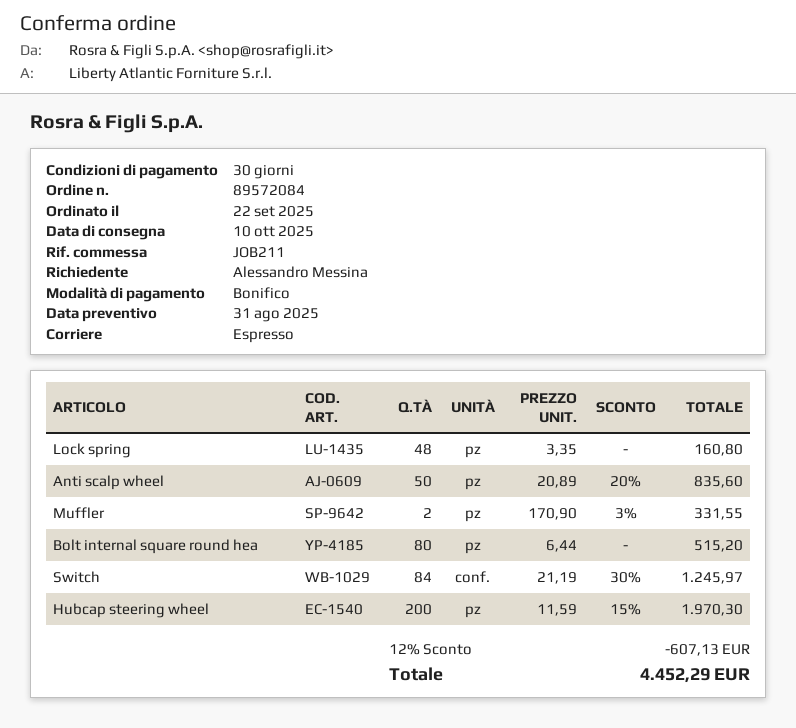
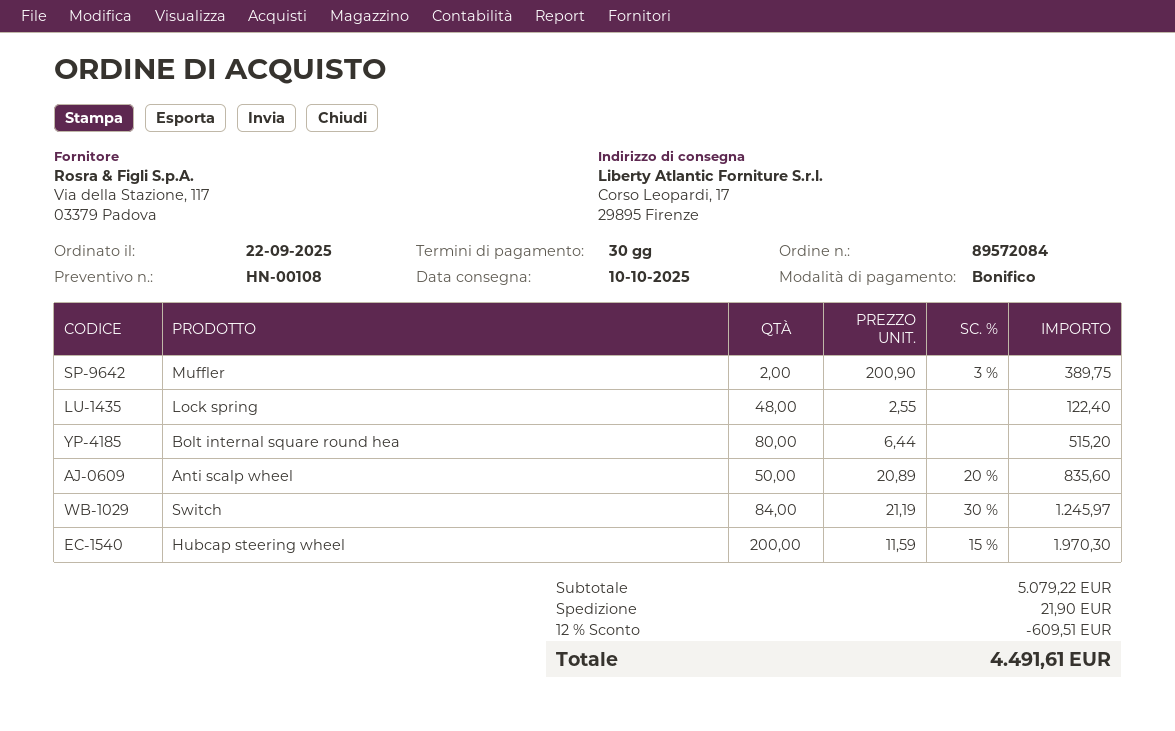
Lock spring: 48 x 3.35 = 160.80 -> 48 x 2.55 = 122.40
Muffler: 2 x 170.90 - 3% = 331.55 -> 2 x 200.90 - 3% = 389.75
discount: 12% = 607.13 -> 12% = 609.51
shipping: none -> 21.90
total: 4452.29 -> 4491.61

